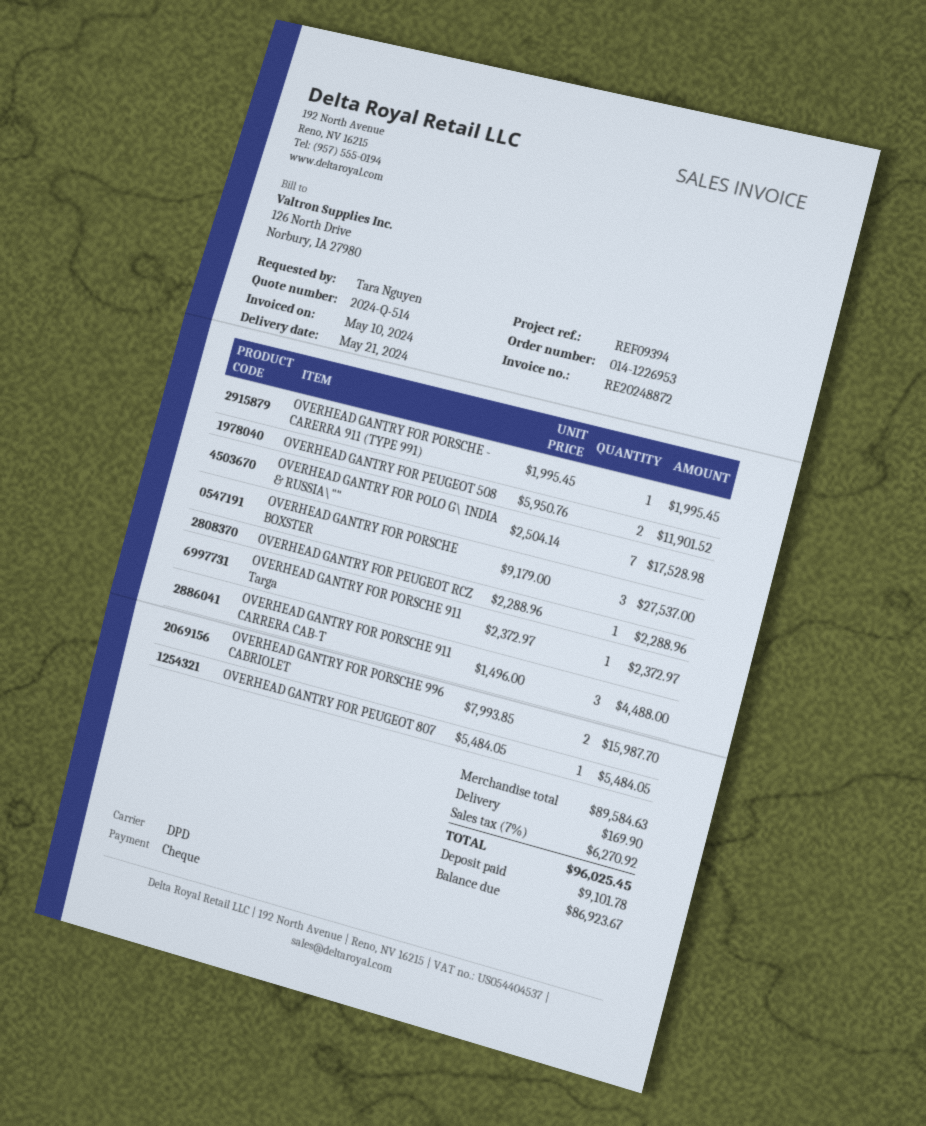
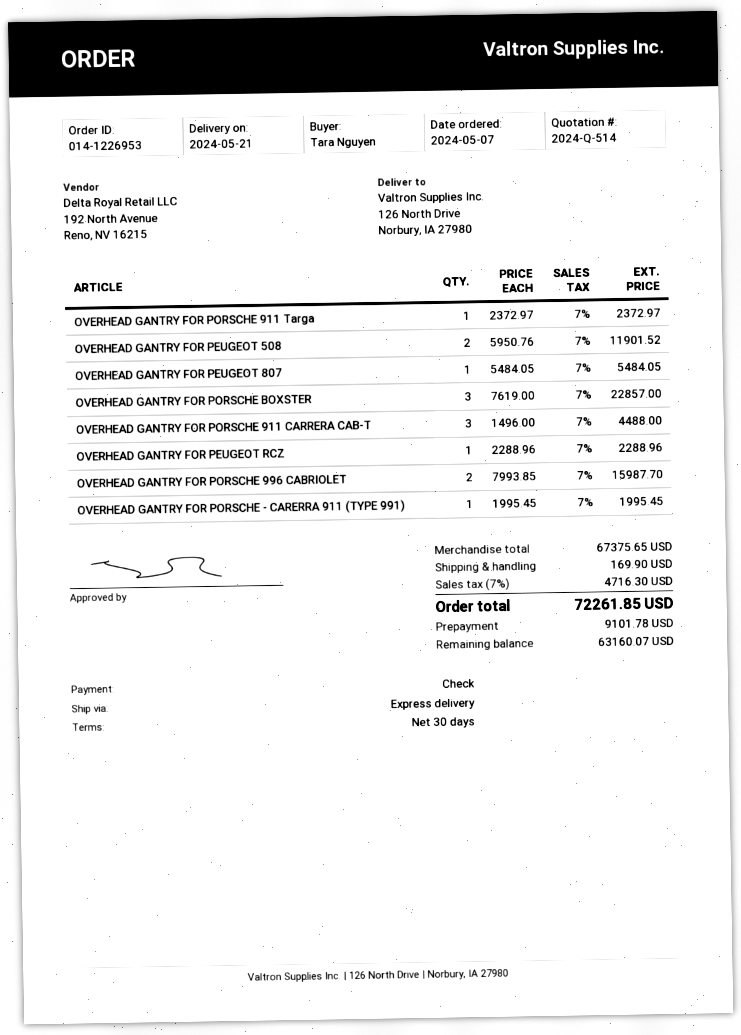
shipping method: DPD -> express
OVERHEAD GANTRY FOR POLO G\ INDIA & RUSSIA\"": 7 x 2504.14 = 17528.98 -> none
OVERHEAD GANTRY FOR PORSCHE BOXSTER: 3 x 9179.00 = 27537.00 -> 3 x 7619.00 = 22857.00
subtotal: 89584.63 -> 67375.65
tax: 7% = 6270.92 -> 7% = 4716.30
total: 96025.45 -> 72261.85
balance: 86923.67 -> 63160.07

